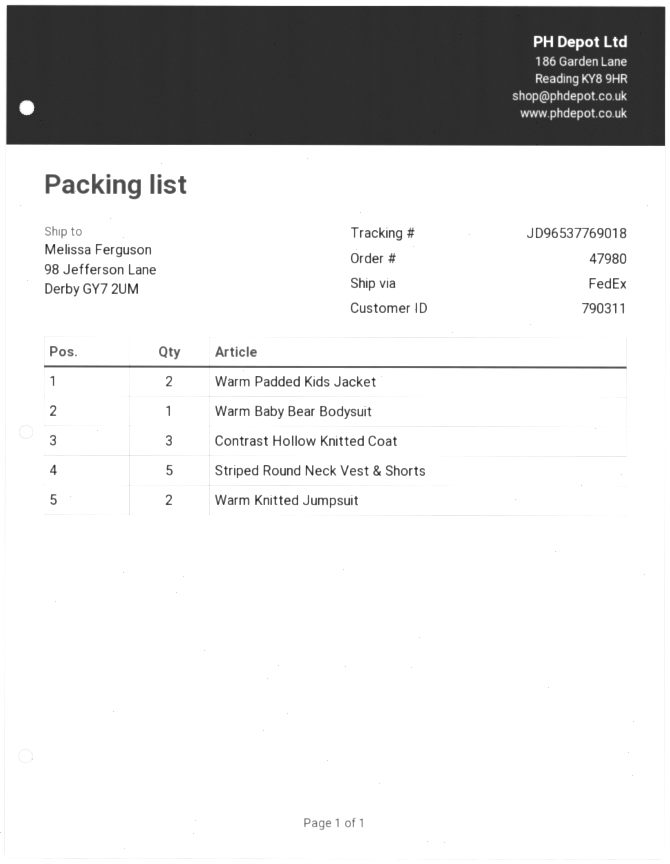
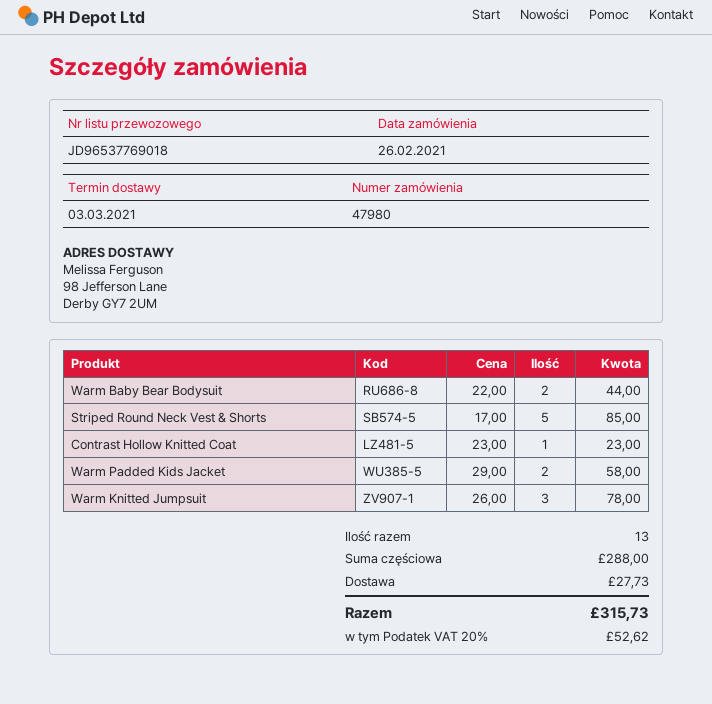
Warm Baby Bear Bodysuit: 1 -> 2
Contrast Hollow Knitted Coat: 3 -> 1
Warm Knitted Jumpsuit: 2 -> 3

